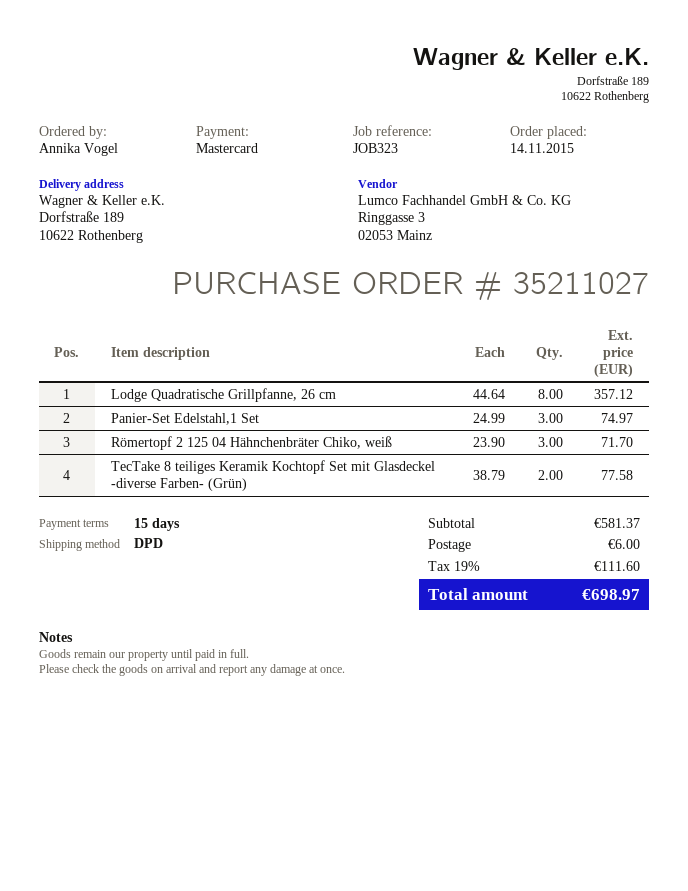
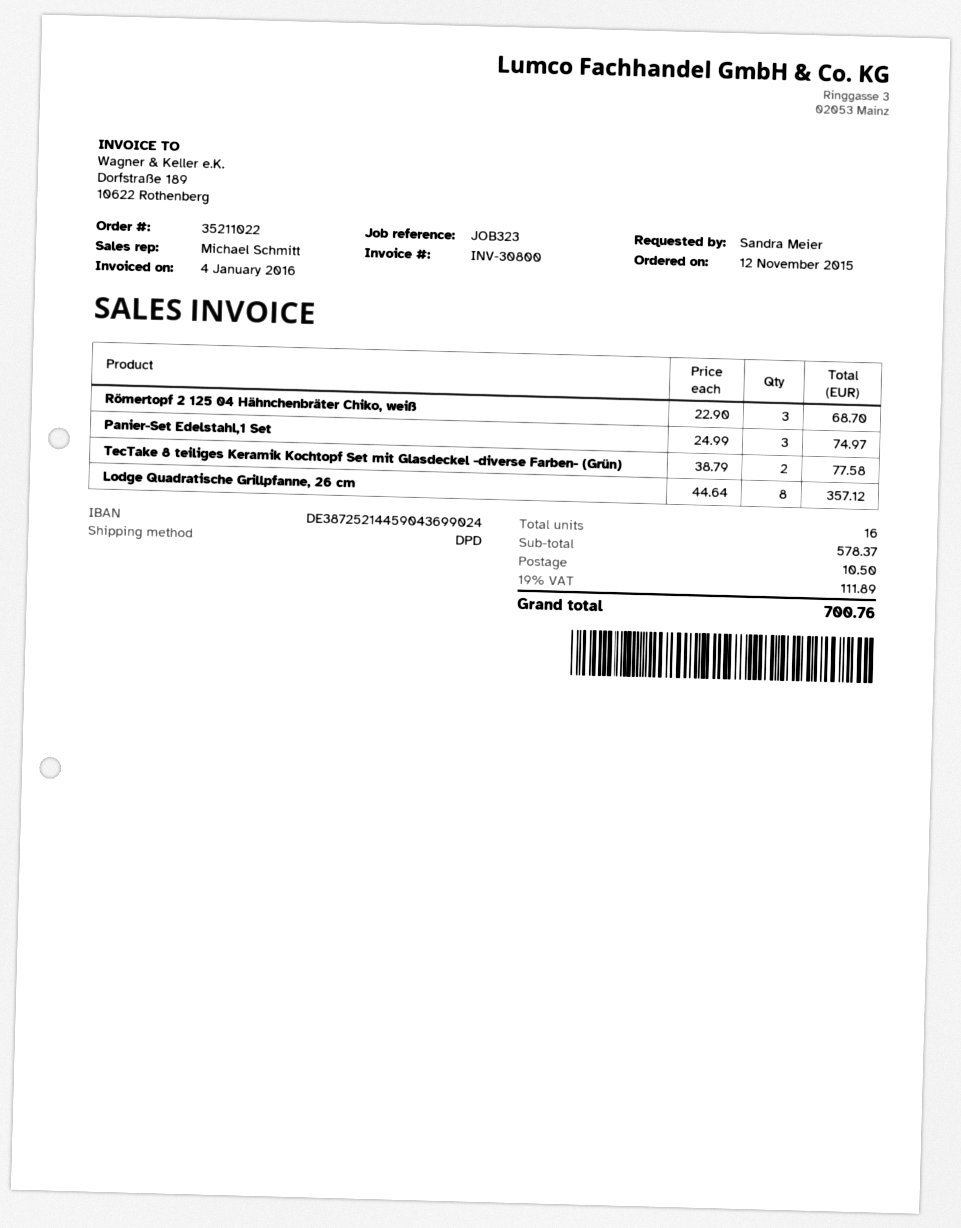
order number: 35211027 -> 35211022
order date: 2015-11-14 -> 2015-11-12
ordered by: Annika Vogel -> Sandra Meier
Römertopf 2 125 04 Hähnchenbräter Chiko, weiß: 3 x 23.90 = 71.70 -> 3 x 22.90 = 68.70
subtotal: 581.37 -> 578.37
shipping: 6.00 -> 10.50
tax: 19% = 111.60 -> 19% = 111.89
total: 698.97 -> 700.76

